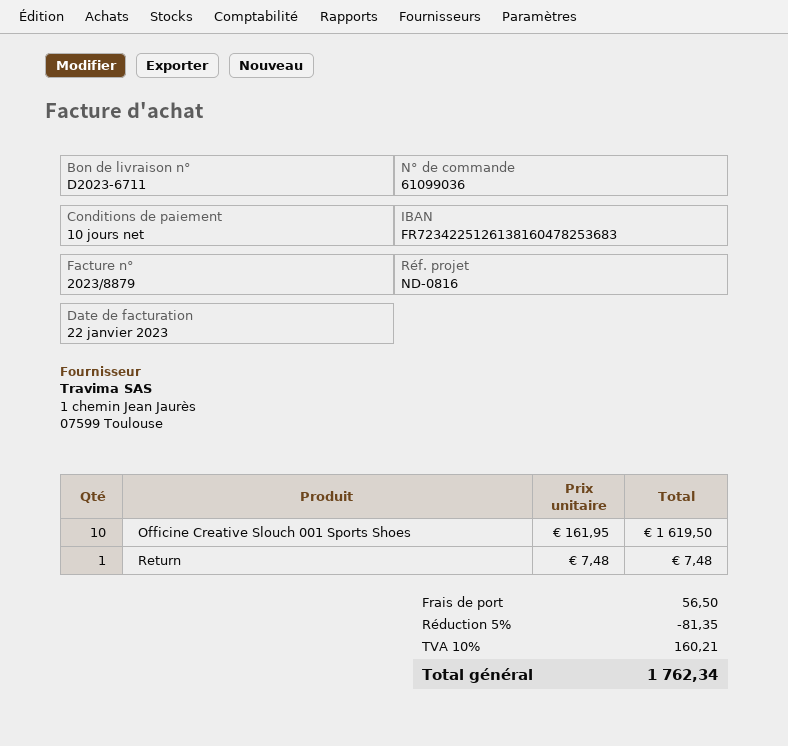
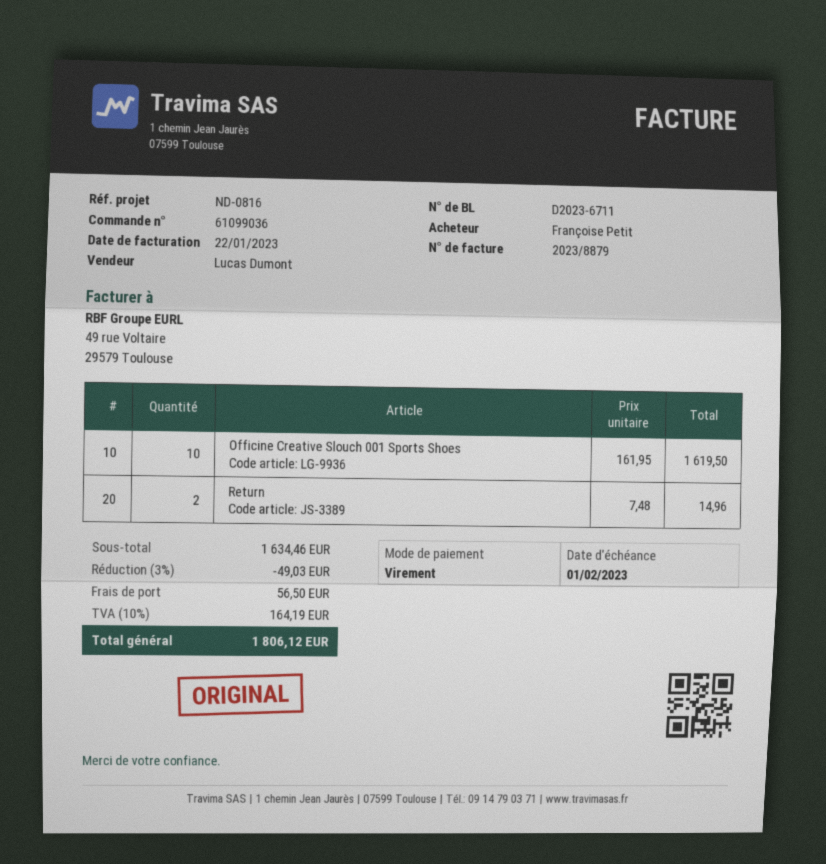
Return: 1 x 7.48 = 7.48 -> 2 x 7.48 = 14.96
discount: 5% = 81.35 -> 3% = 49.03
tax: 10% = 160.21 -> 10% = 164.19
total: 1762.34 -> 1806.12

